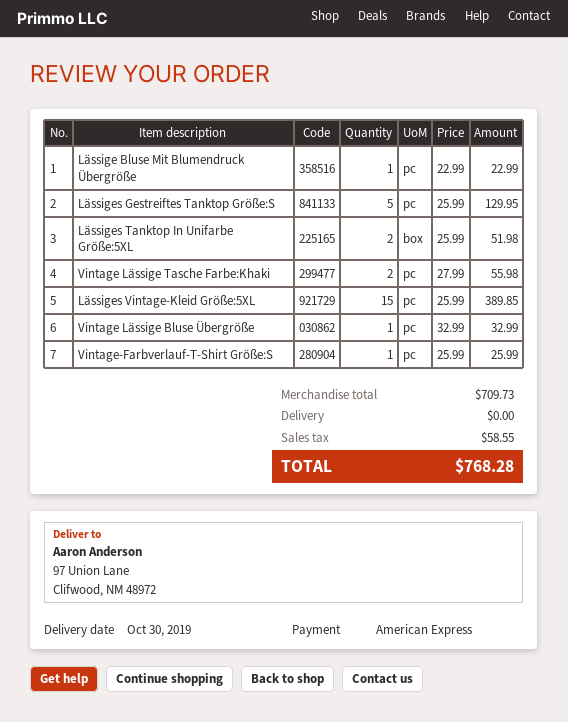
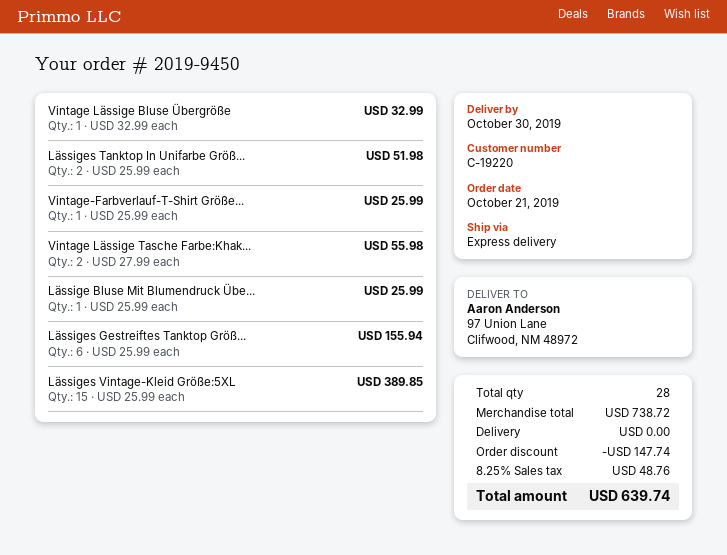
Lässige Bluse Mit Blumendruck Übergröße: 1 x 22.99 = 22.99 -> 1 x 25.99 = 25.99
Lässiges Gestreiftes Tanktop Größe:S: 5 x 25.99 = 129.95 -> 6 x 25.99 = 155.94
subtotal: 709.73 -> 738.72
discount: none -> 147.74
tax: 58.55 -> 48.76
total: 768.28 -> 639.74

